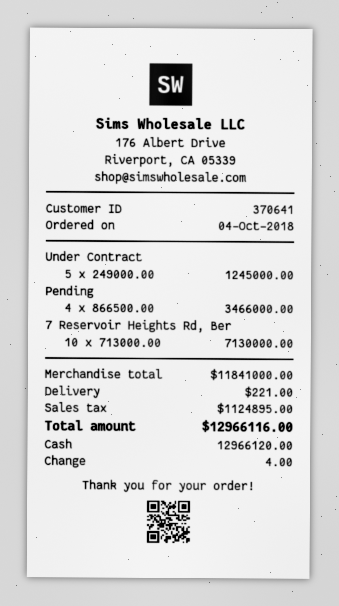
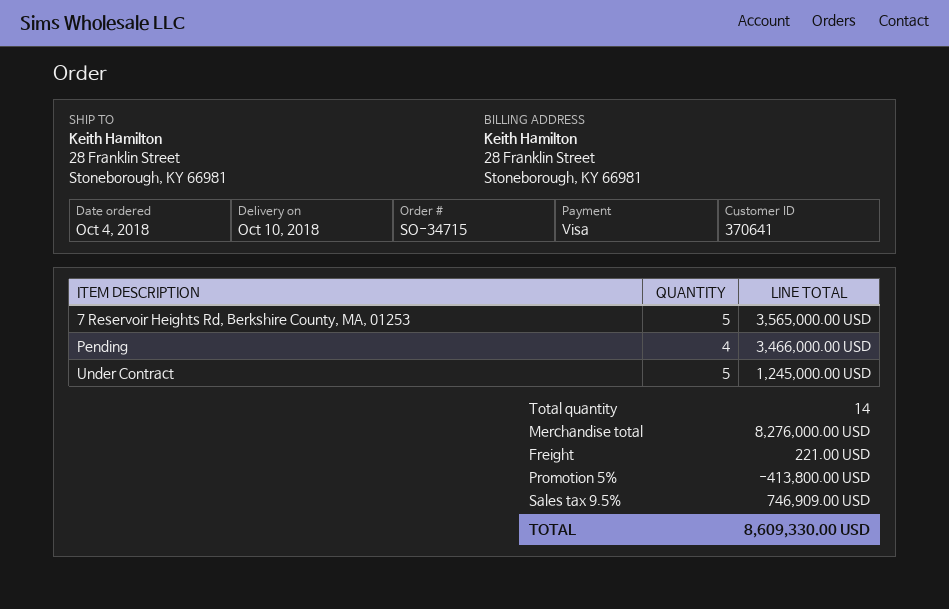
payment method: cash -> Visa
7 Reservoir Heights Rd, Ber: 10 for 7130000.00 -> 5 for 3565000.00
subtotal: 11841000.00 -> 8276000.00
discount: none -> 5% = 413800.00
tax: 1124895.00 -> 746909.00
total: 12966116.00 -> 8609330.00

